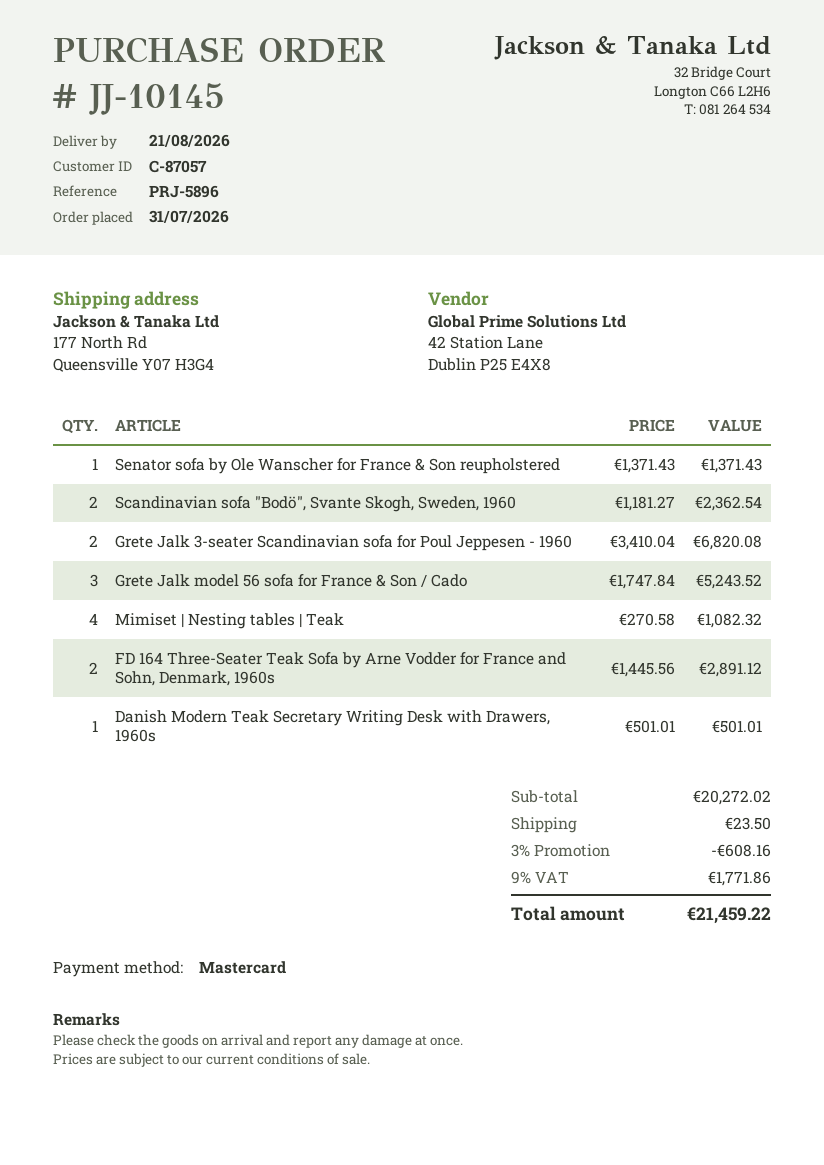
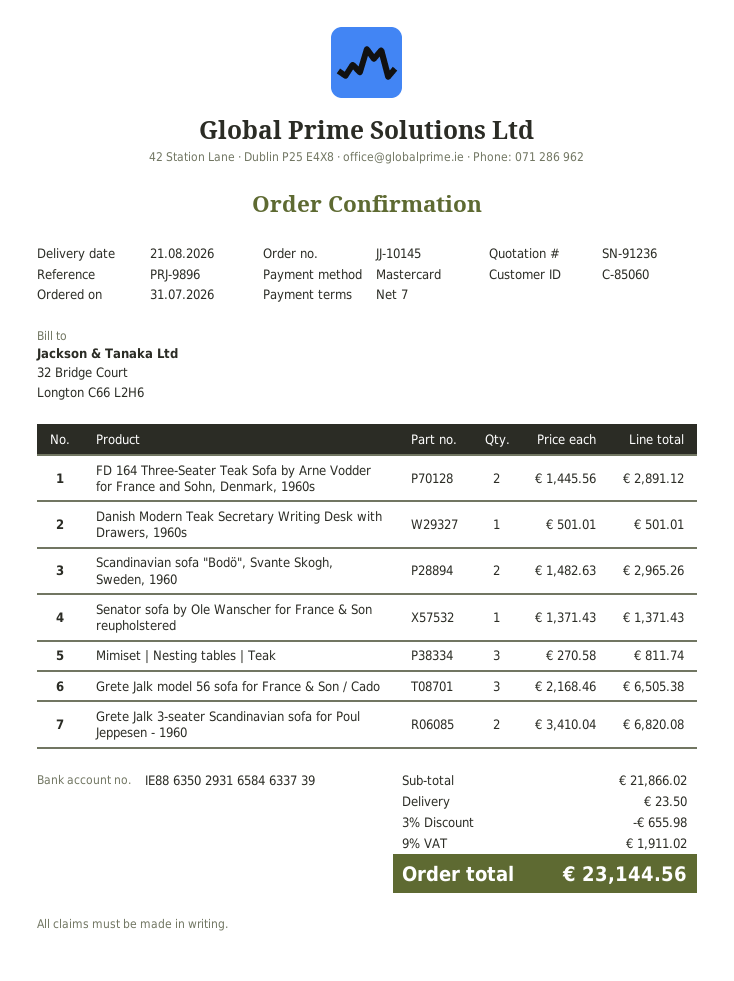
customer number: C-87057 -> C-85060
reference: PRJ-5896 -> PRJ-9896
Scandinavian sofa "Bodö", Svante Skogh, Sweden, 1960: 2 x 1181.27 = 2362.54 -> 2 x 1482.63 = 2965.26
Grete Jalk model 56 sofa for France & Son / Cado: 3 x 1747.84 = 5243.52 -> 3 x 2168.46 = 6505.38
Mimiset | Nesting tables | Teak: 4 x 270.58 = 1082.32 -> 3 x 270.58 = 811.74
subtotal: 20272.02 -> 21866.02
discount: 3% = 608.16 -> 3% = 655.98
tax: 9% = 1771.86 -> 9% = 1911.02
total: 21459.22 -> 23144.56

